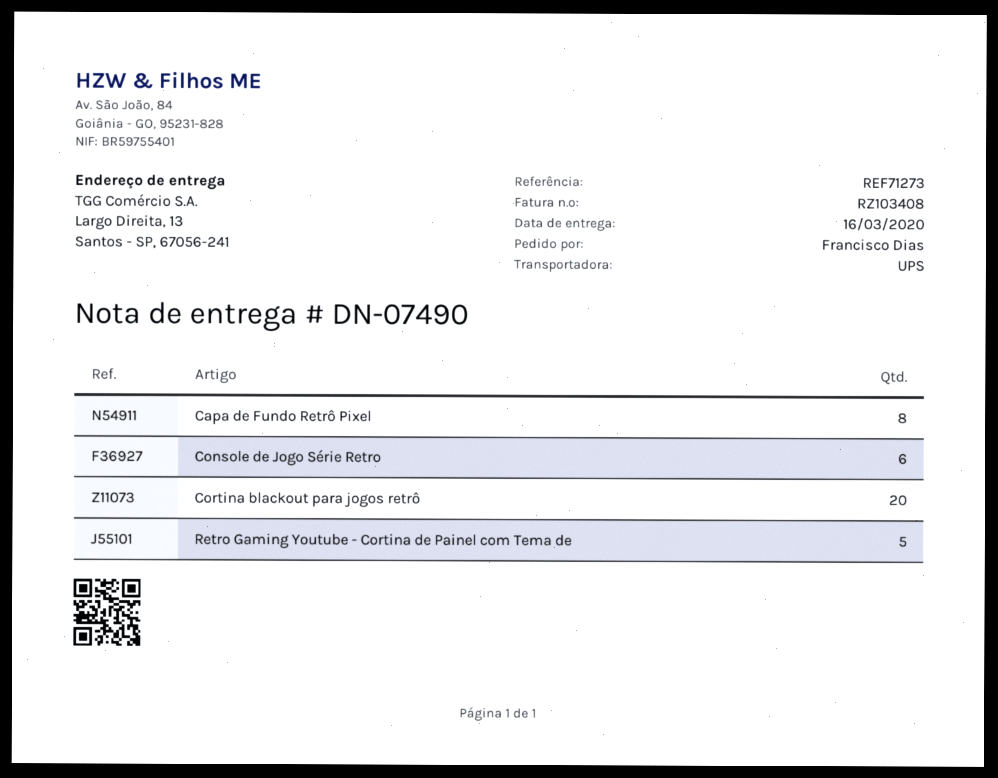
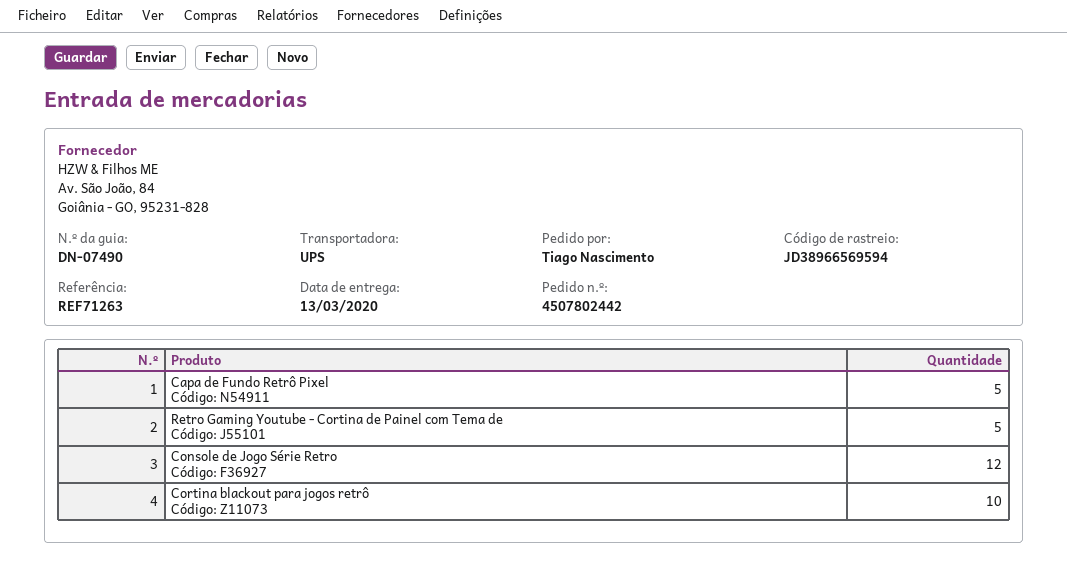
delivery date: 2020-03-16 -> 2020-03-13
reference: REF71273 -> REF71263
ordered by: Francisco Dias -> Tiago Nascimento
Capa de Fundo Retrô Pixel: 8 -> 5
Console de Jogo Série Retro: 6 -> 12
Cortina blackout para jogos retrô: 20 -> 10

